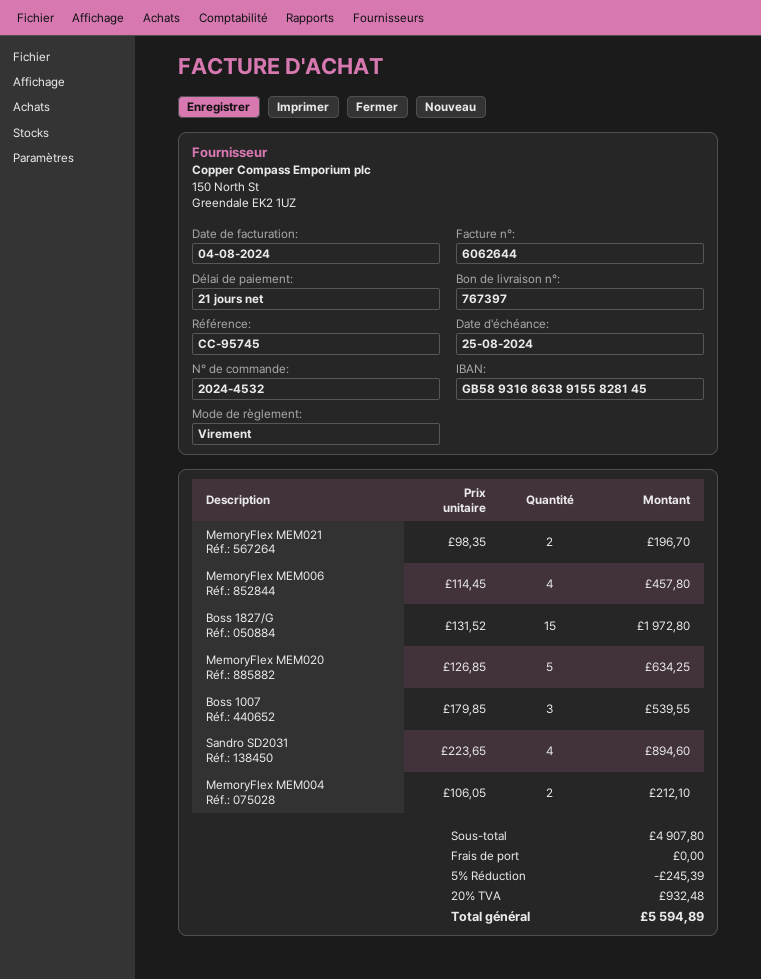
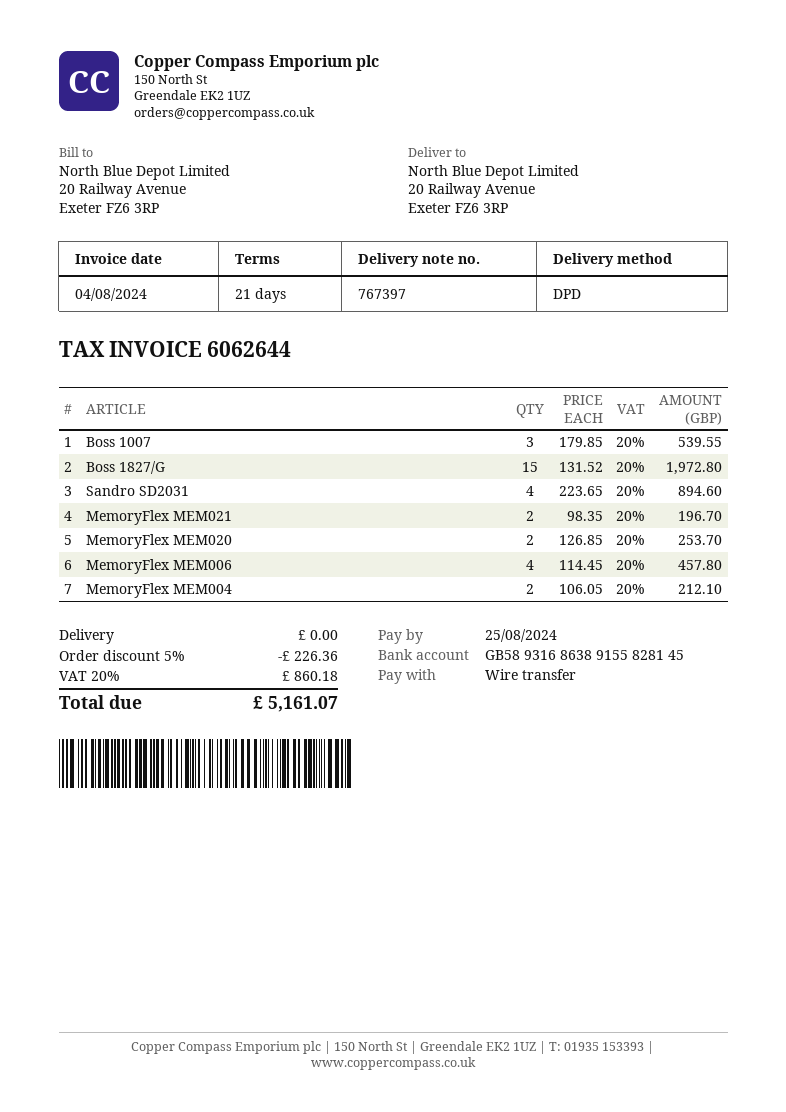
MemoryFlex MEM020: 5 x 126.85 = 634.25 -> 2 x 126.85 = 253.70
discount: 5% = 245.39 -> 5% = 226.36
tax: 20% = 932.48 -> 20% = 860.18
total: 5594.89 -> 5161.07

